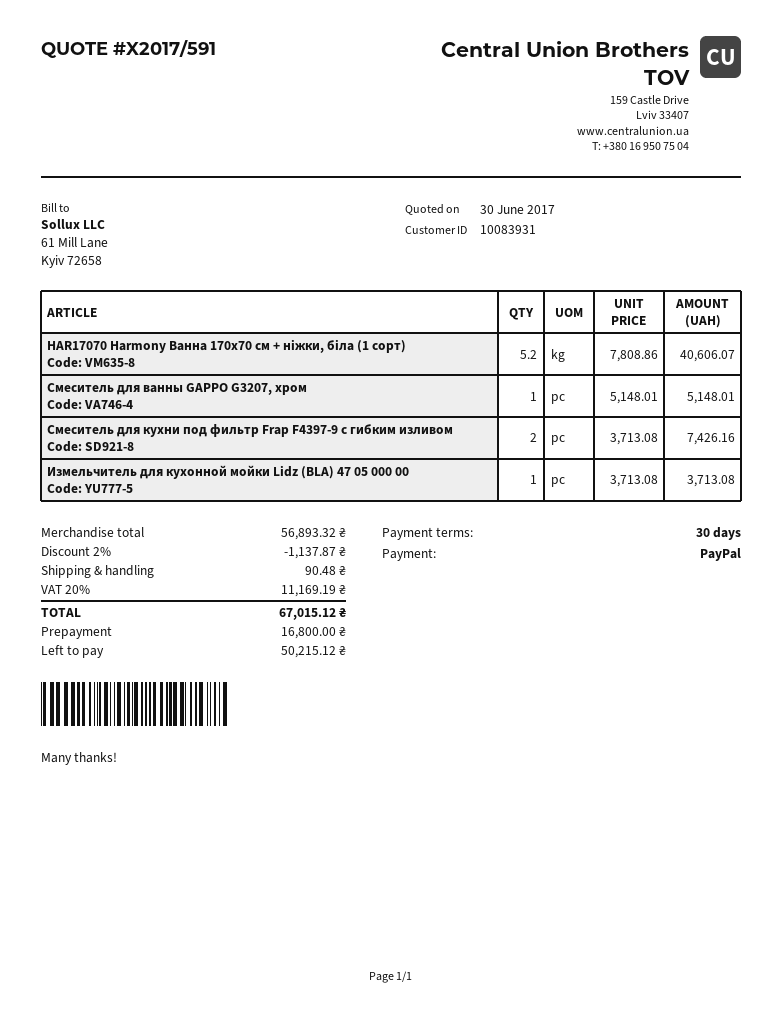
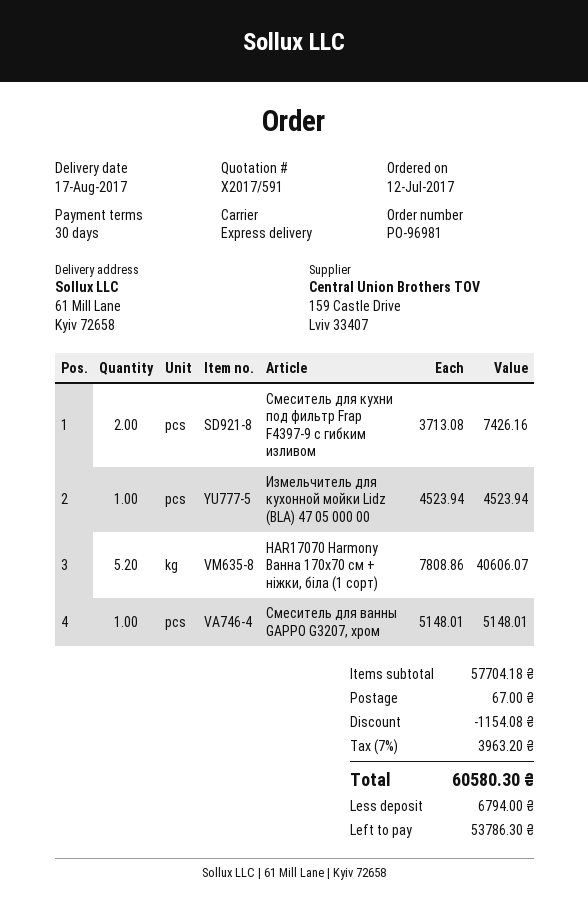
Измельчитель для кухонной мойки Lidz (BLA) 47 05 000 00: 1 x 3713.08 = 3713.08 -> 1 x 4523.94 = 4523.94
subtotal: 56893.32 -> 57704.18
discount: 1137.87 -> 1154.08
shipping: 90.48 -> 67.00
tax: 20% = 11169.19 -> 7% = 3963.20
total: 67015.12 -> 60580.30
deposit: 16800.00 -> 6794.00
balance: 50215.12 -> 53786.30

